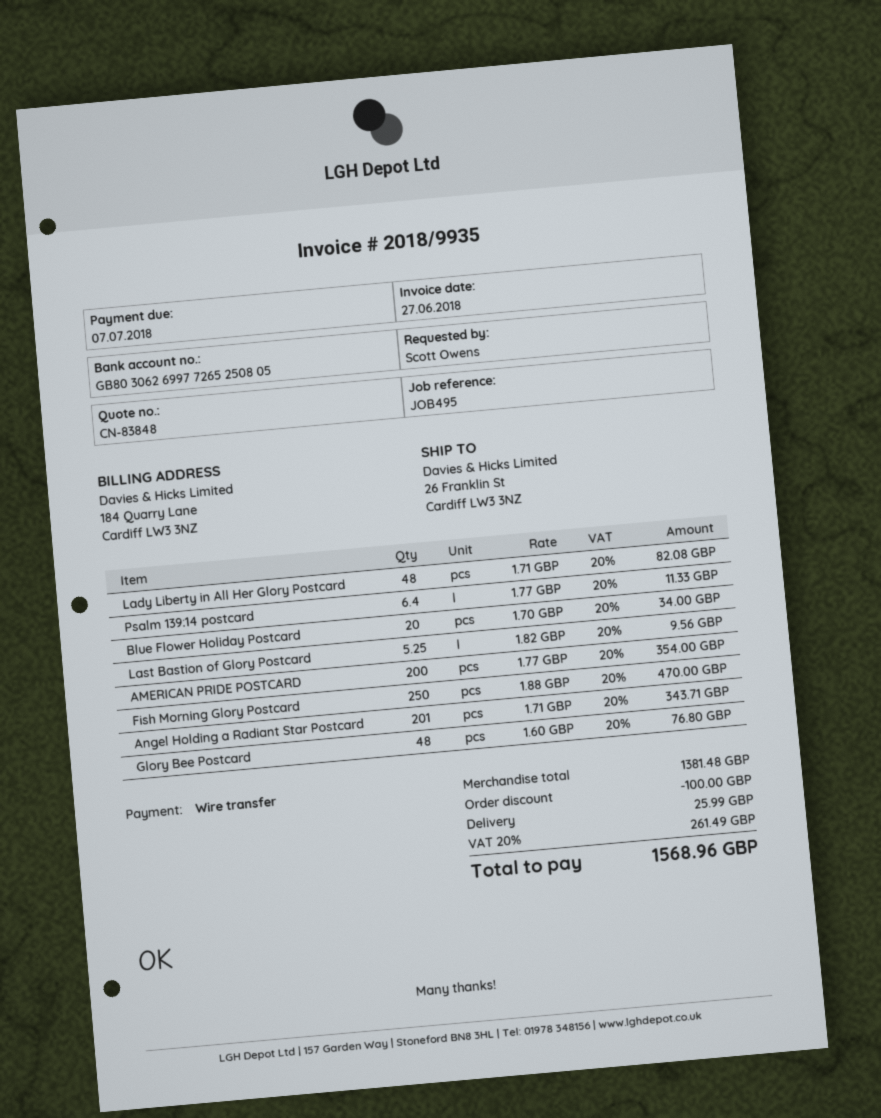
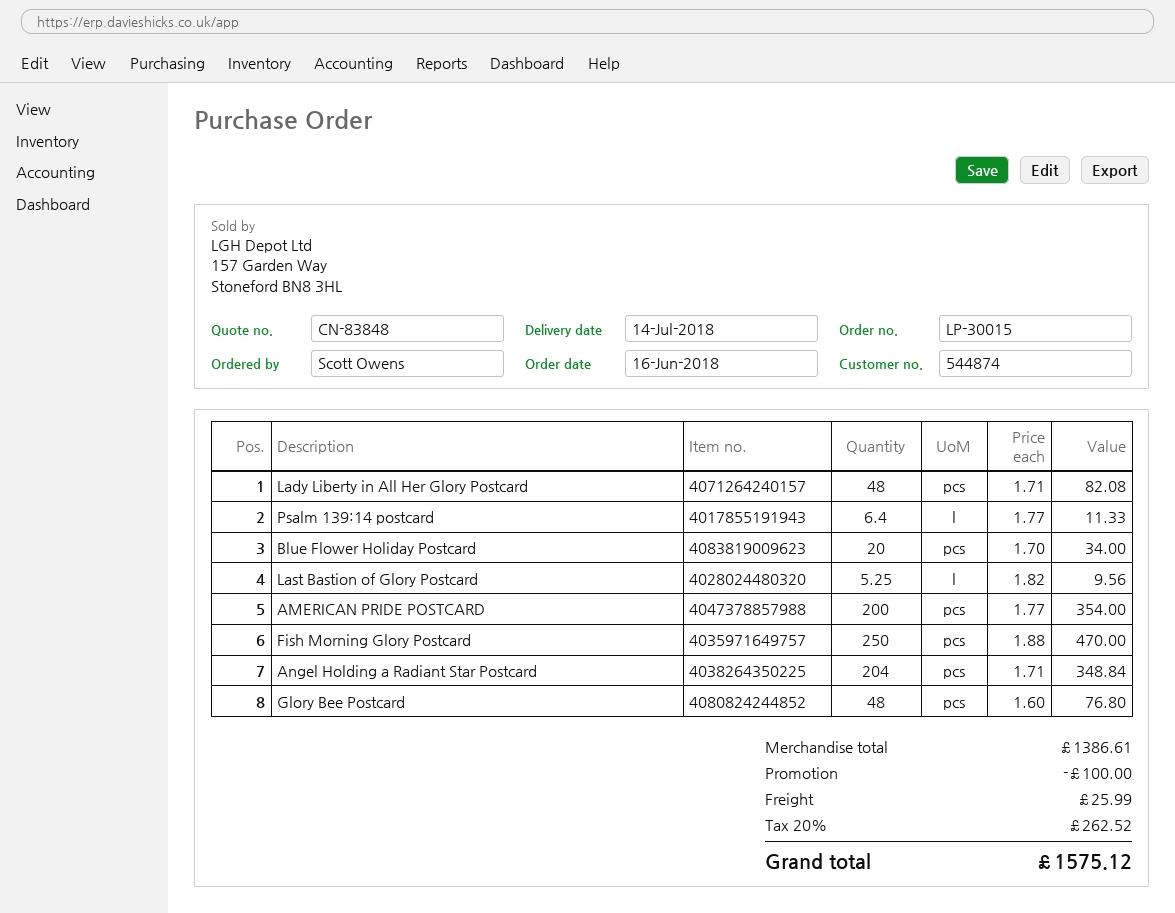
Angel Holding a Radiant Star Postcard: 201 x 1.71 = 343.71 -> 204 x 1.71 = 348.84
subtotal: 1381.48 -> 1386.61
tax: 20% = 261.49 -> 20% = 262.52
total: 1568.96 -> 1575.12

